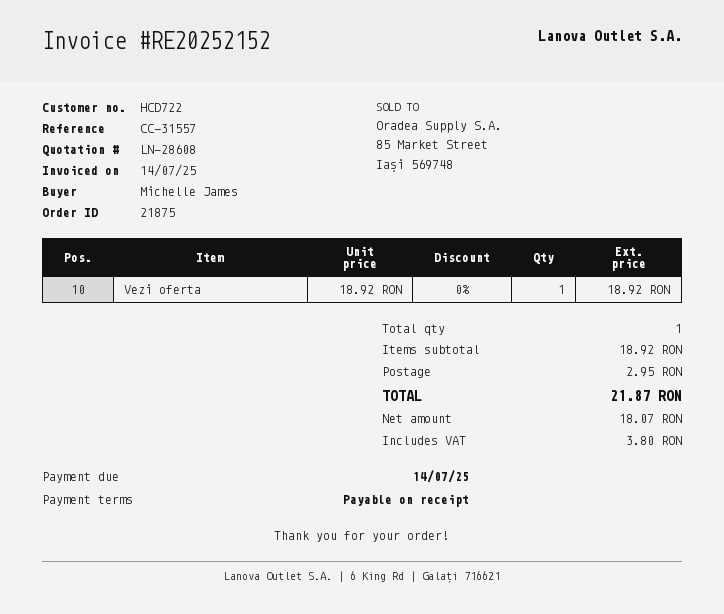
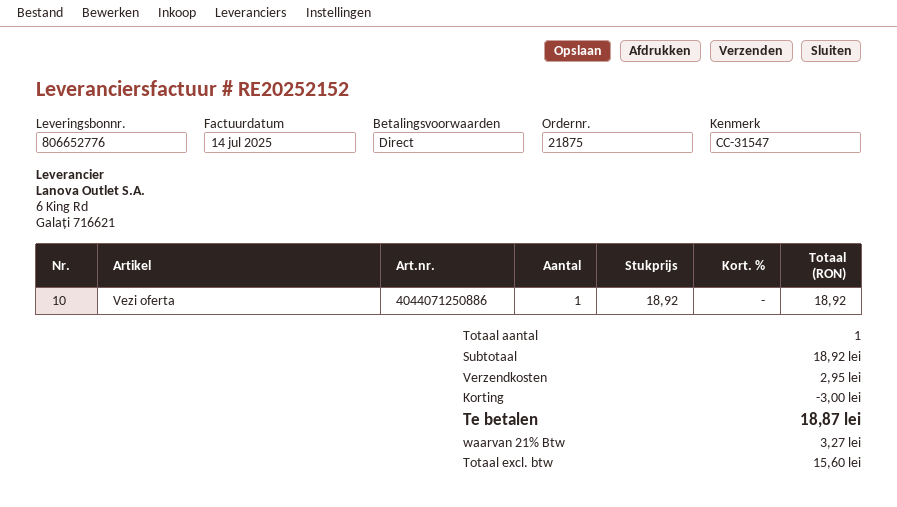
reference: CC-31557 -> CC-31547
discount: none -> 3.00
net: 18.07 -> 15.60
tax: 3.80 -> 3.27
total: 21.87 -> 18.87

